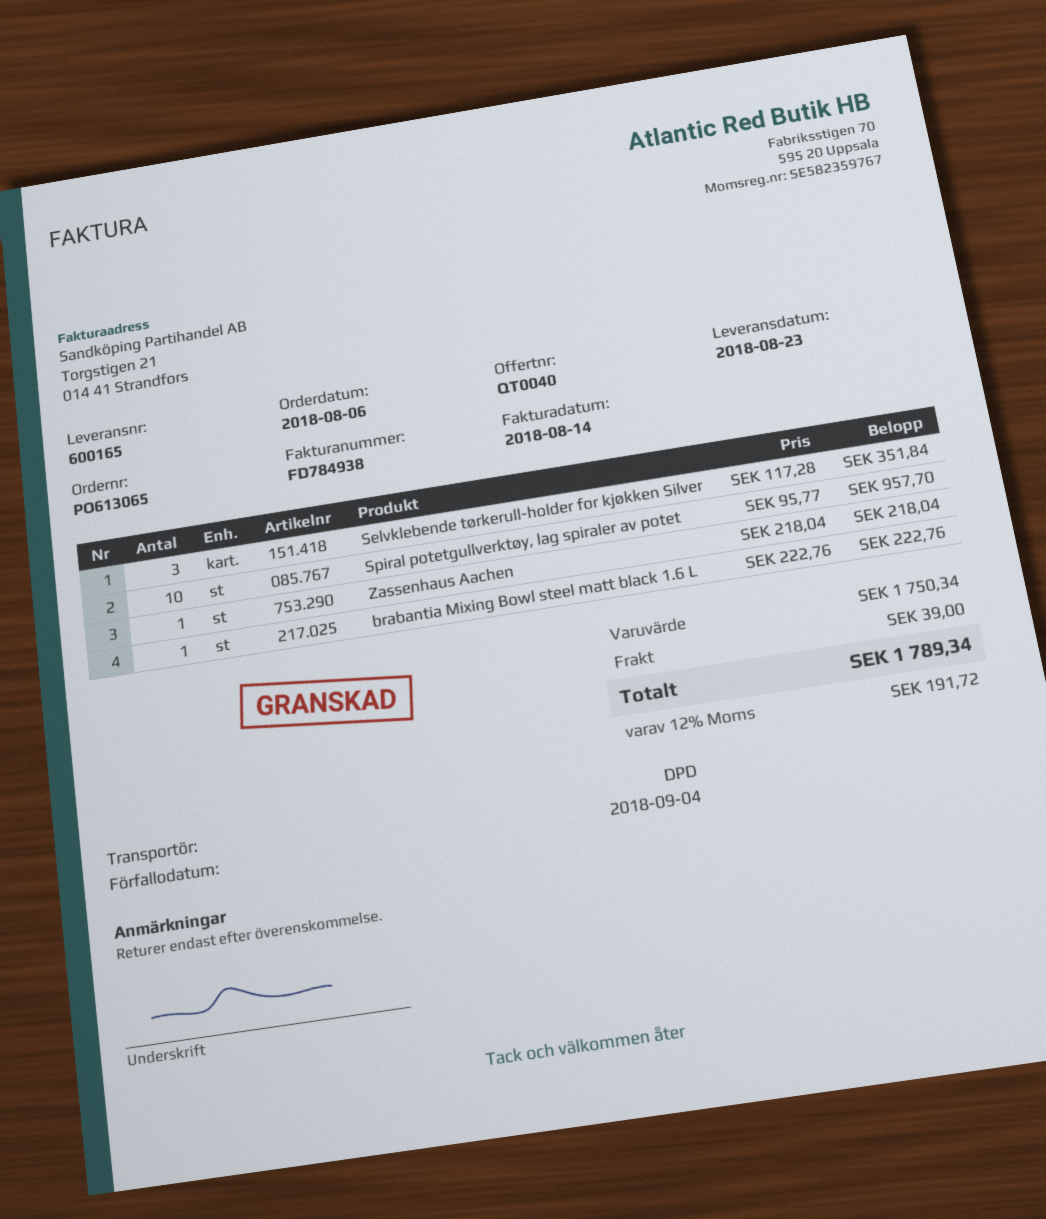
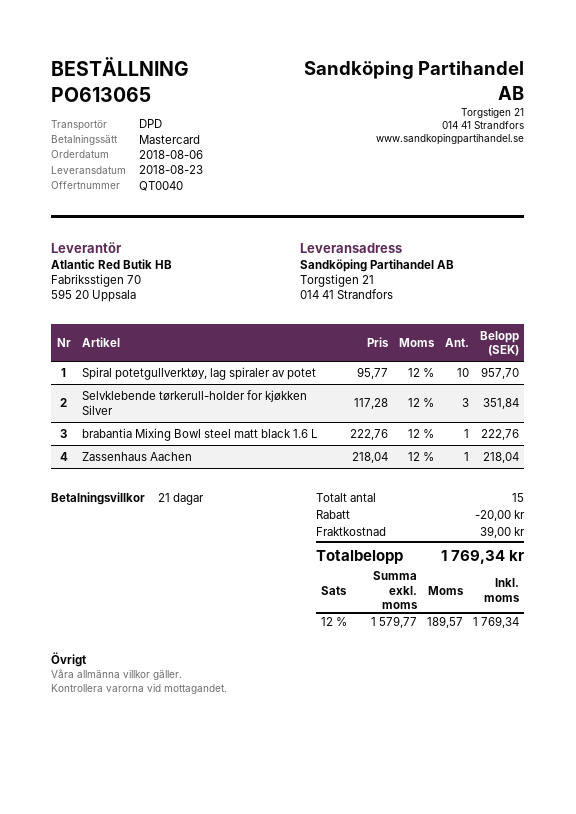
discount: none -> 20.00
tax: 12% = 191.72 -> 12% = 189.57
total: 1789.34 -> 1769.34

